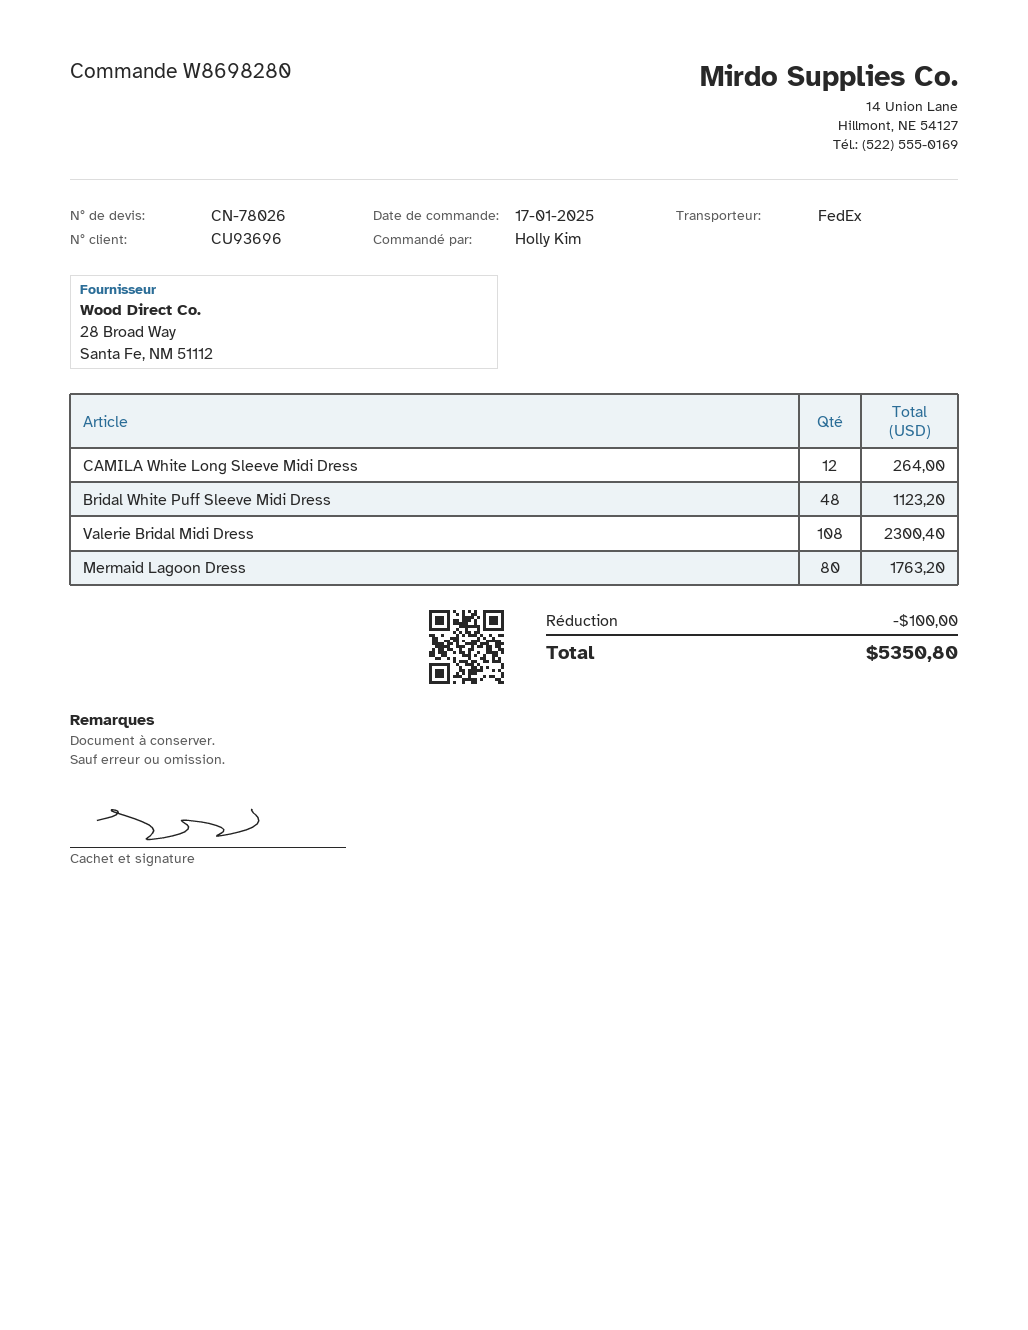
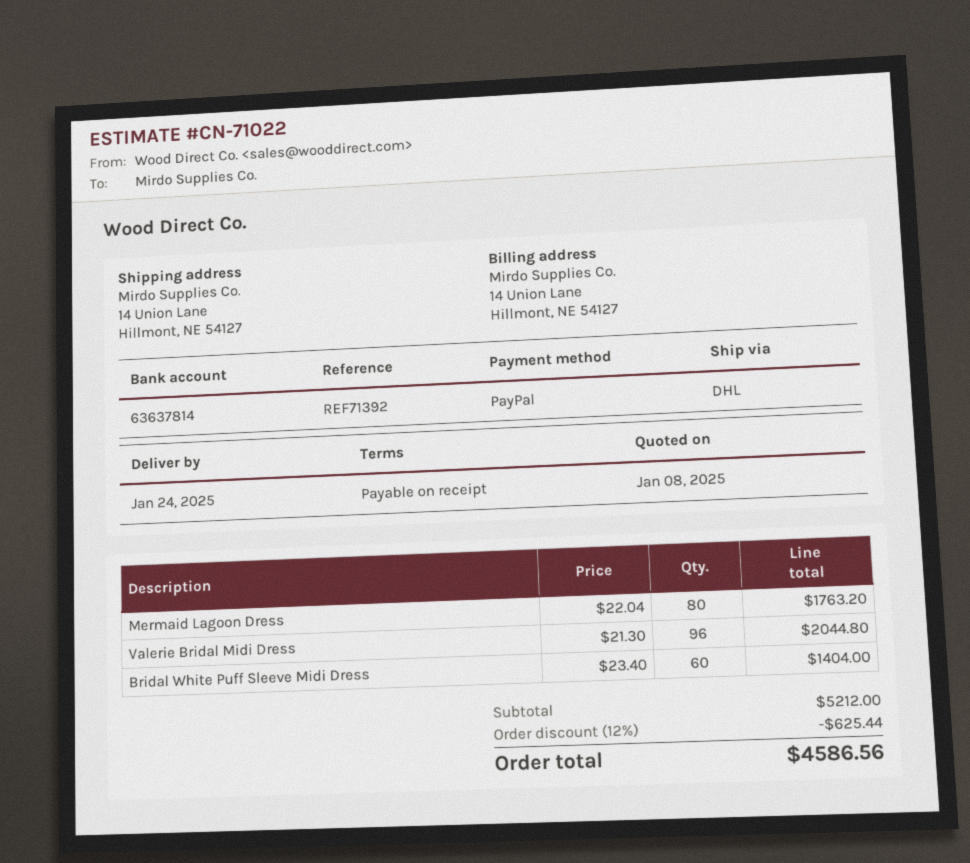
quote number: CN-78026 -> CN-71022
shipping method: FedEx -> DHL
CAMILA White Long Sleeve Midi Dress: 12 for 264.00 -> none
Bridal White Puff Sleeve Midi Dress: 48 for 1123.20 -> 60 for 1404.00
Valerie Bridal Midi Dress: 108 for 2300.40 -> 96 for 2044.80
discount: 100.00 -> 625.44
total: 5350.80 -> 4586.56

